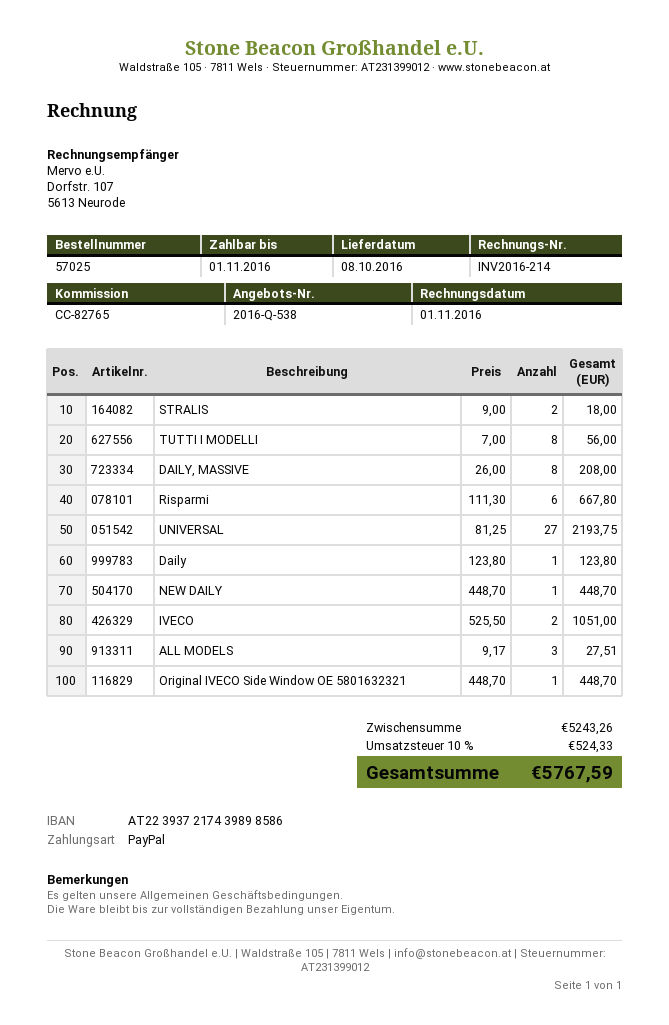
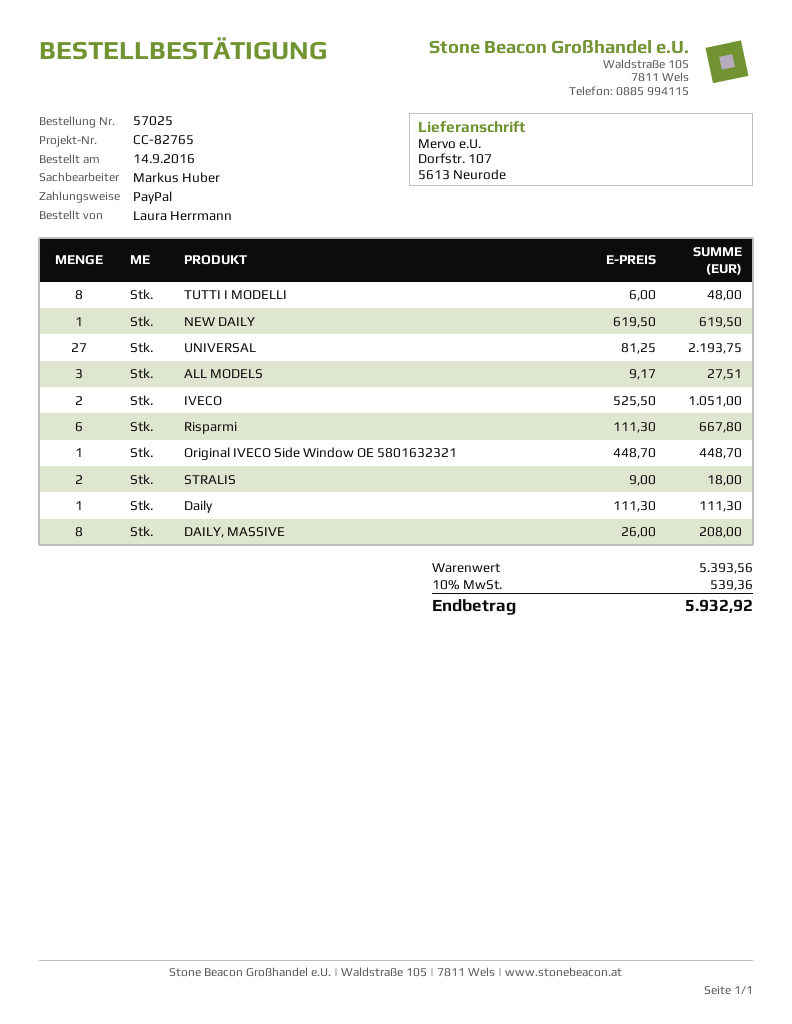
TUTTI I MODELLI: 8 x 7.00 = 56.00 -> 8 x 6.00 = 48.00
Daily: 1 x 123.80 = 123.80 -> 1 x 111.30 = 111.30
NEW DAILY: 1 x 448.70 = 448.70 -> 1 x 619.50 = 619.50
subtotal: 5243.26 -> 5393.56
tax: 10% = 524.33 -> 10% = 539.36
total: 5767.59 -> 5932.92

